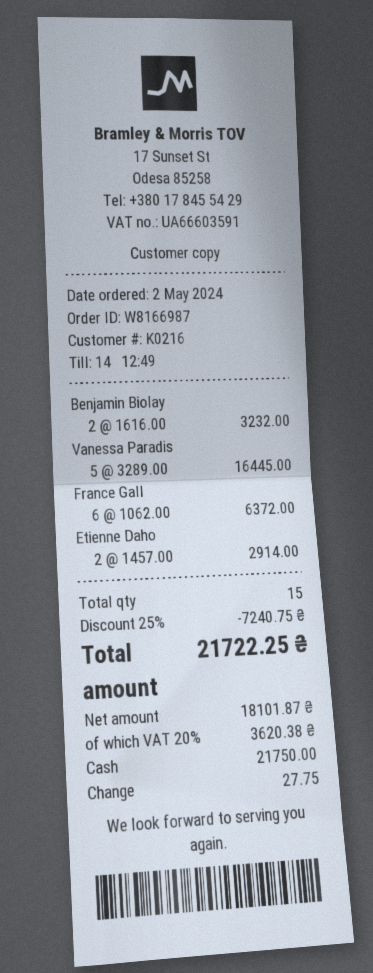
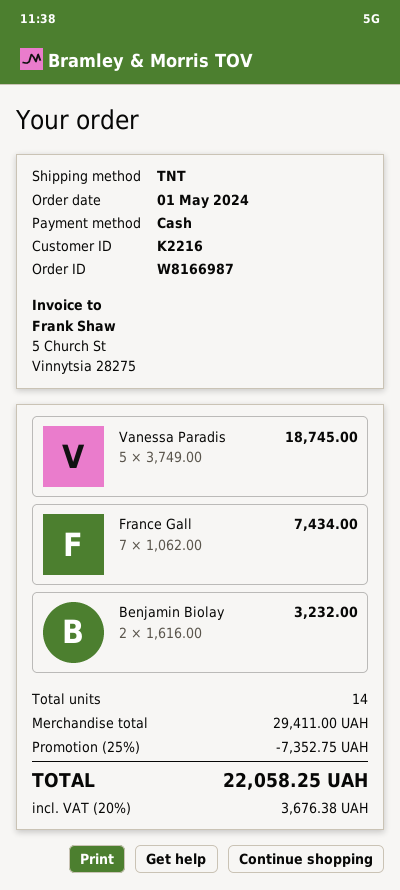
order date: 2024-05-02 -> 2024-05-01
customer number: K0216 -> K2216
Vanessa Paradis: 5 x 3289.00 = 16445.00 -> 5 x 3749.00 = 18745.00
France Gall: 6 x 1062.00 = 6372.00 -> 7 x 1062.00 = 7434.00
Etienne Daho: 2 x 1457.00 = 2914.00 -> none
total quantity: 15 -> 14
discount: 25% = 7240.75 -> 25% = 7352.75
tax: 20% = 3620.38 -> 20% = 3676.38
total: 21722.25 -> 22058.25

